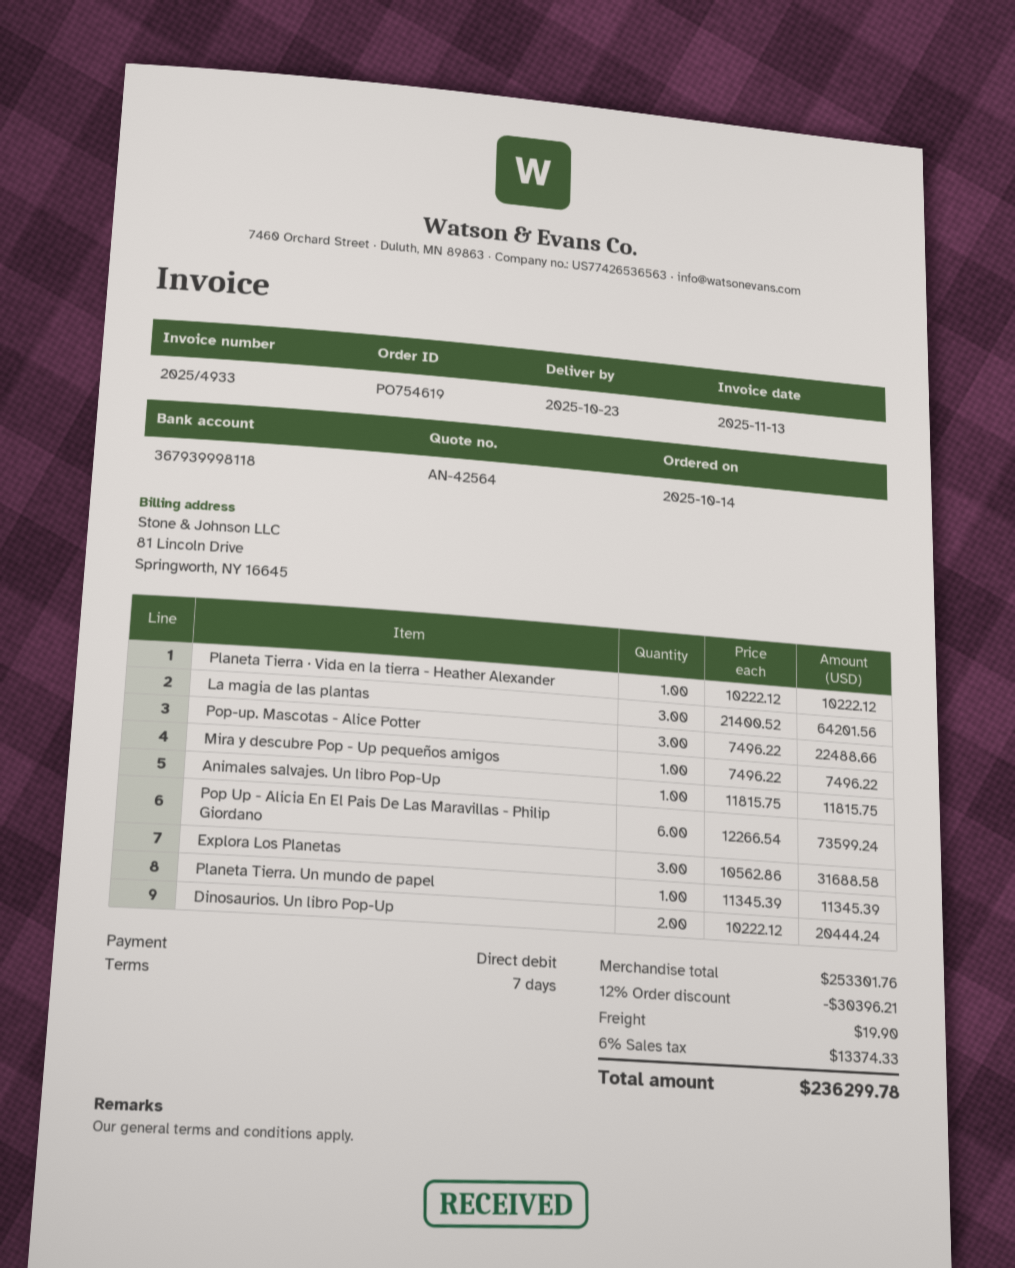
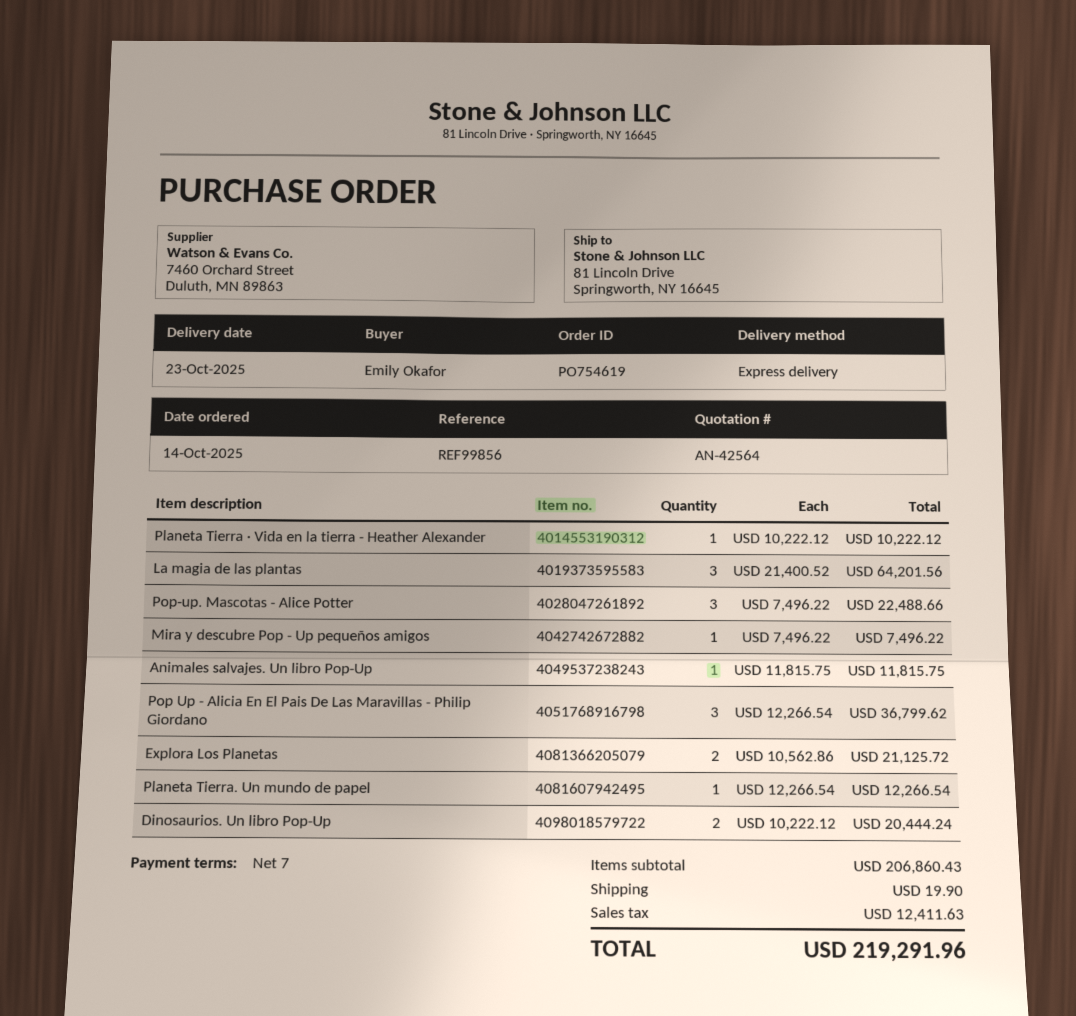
Pop Up - Alicia En El Pais De Las Maravillas - Philip Giordano: 6 x 12266.54 = 73599.24 -> 3 x 12266.54 = 36799.62
Explora Los Planetas: 3 x 10562.86 = 31688.58 -> 2 x 10562.86 = 21125.72
Planeta Tierra. Un mundo de papel: 1 x 11345.39 = 11345.39 -> 1 x 12266.54 = 12266.54
subtotal: 253301.76 -> 206860.43
discount: 12% = 30396.21 -> none
tax: 13374.33 -> 12411.63
total: 236299.78 -> 219291.96

